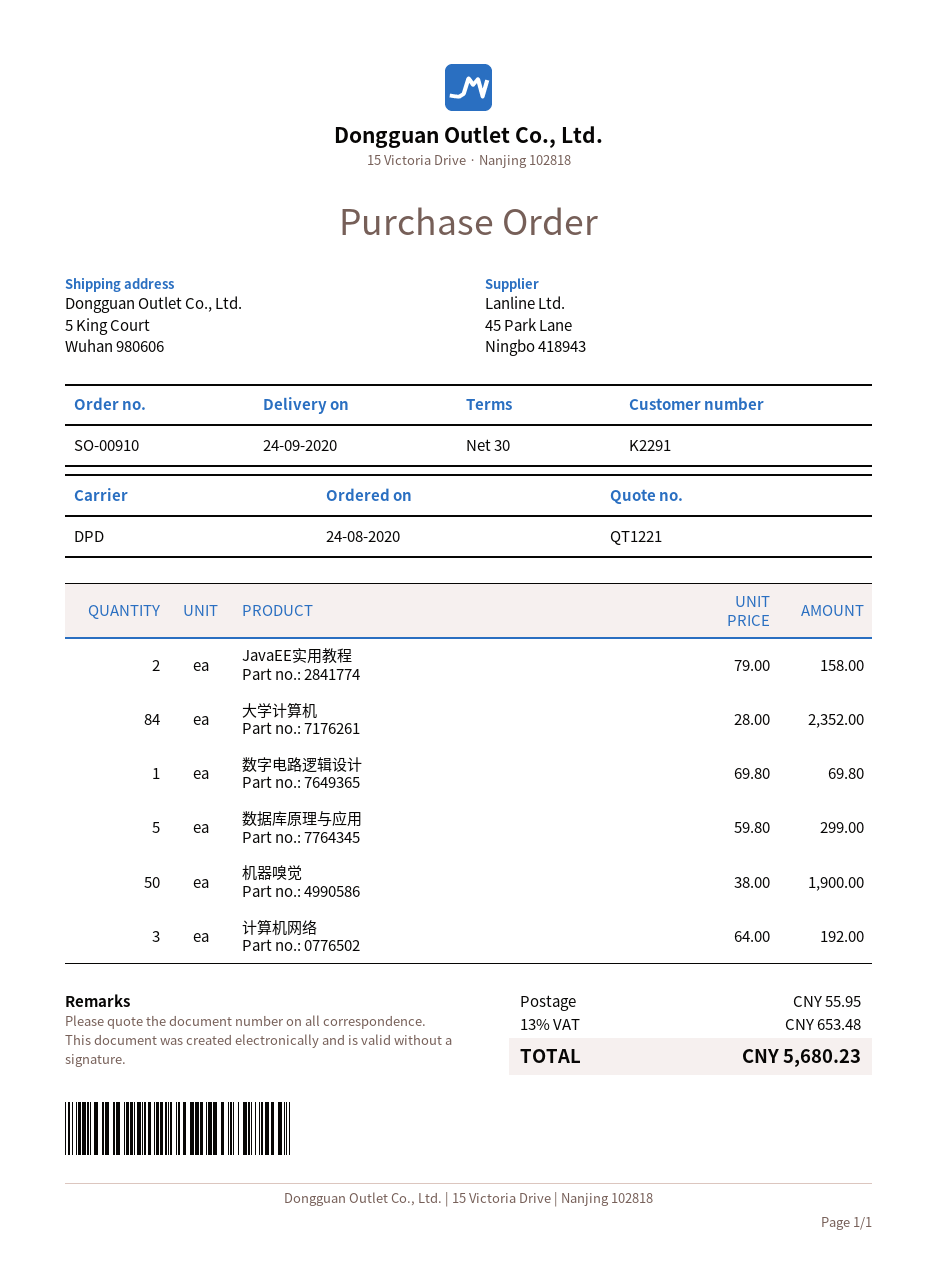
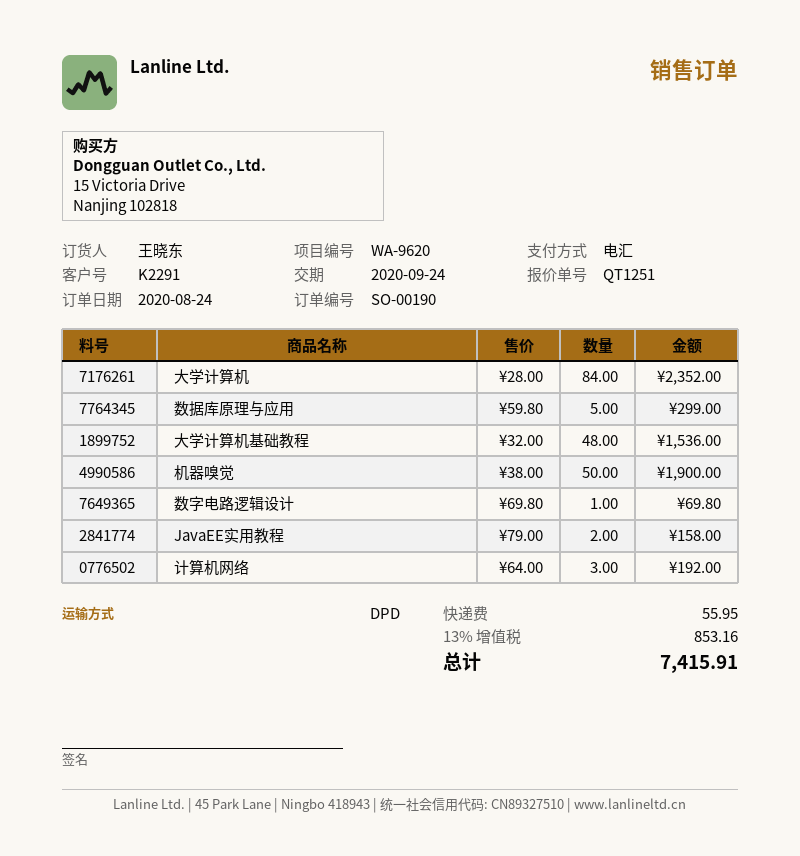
quote number: QT1221 -> QT1251
order number: SO-00910 -> SO-00190
大学计算机基础教程: none -> 48 x 32.00 = 1536.00
tax: 13% = 653.48 -> 13% = 853.16
total: 5680.23 -> 7415.91

